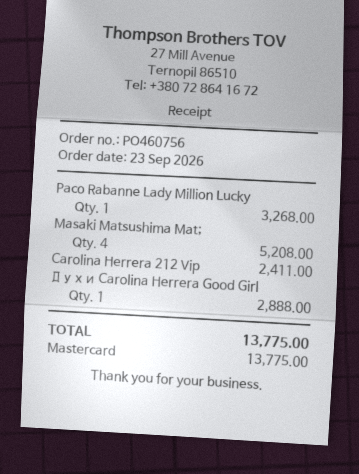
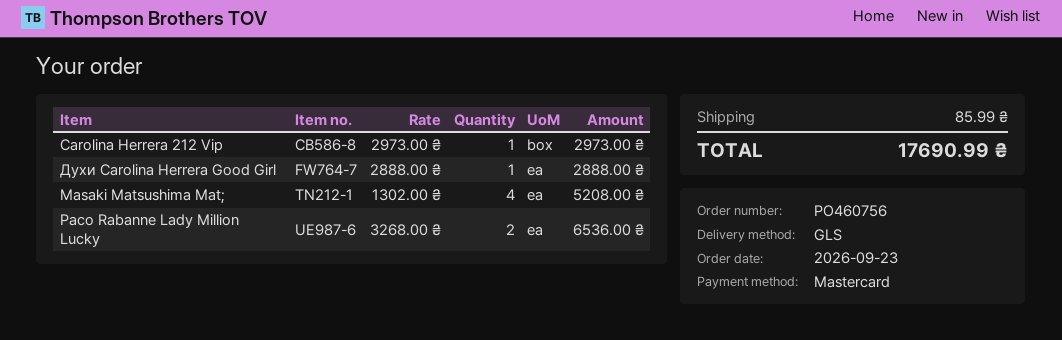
Paco Rabanne Lady Million Lucky: 1 for 3268.00 -> 2 for 6536.00
Carolina Herrera 212 Vip: 1 for 2411.00 -> 1 for 2973.00
shipping: none -> 85.99
total: 13775.00 -> 17690.99

